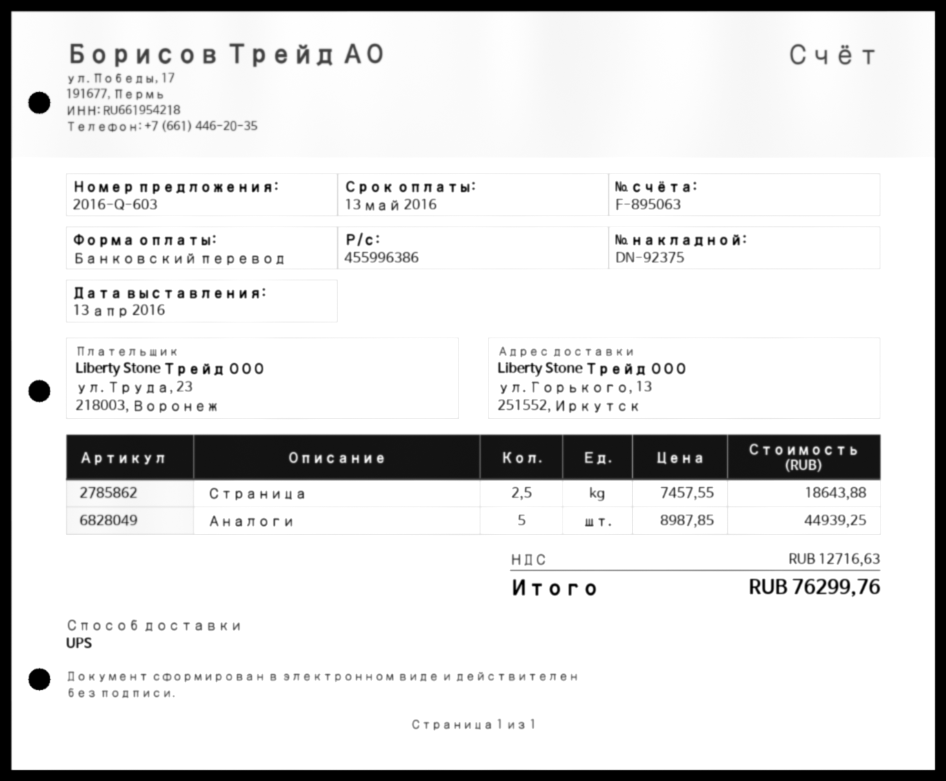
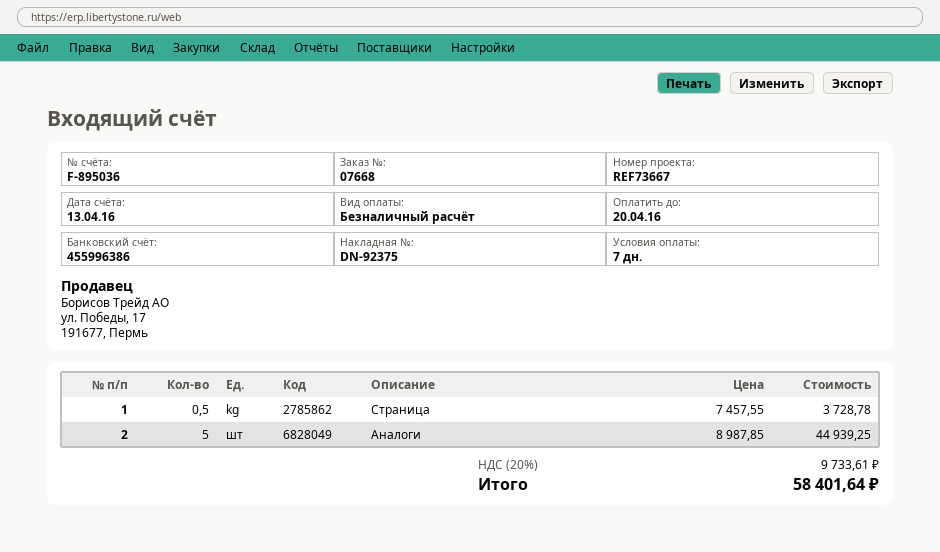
invoice number: F-895063 -> F-895036
due date: 2016-05-13 -> 2016-04-20
Страница: 2.5 x 7457.55 = 18643.88 -> 0.5 x 7457.55 = 3728.78
tax: 12716.63 -> 9733.61
total: 76299.76 -> 58401.64

